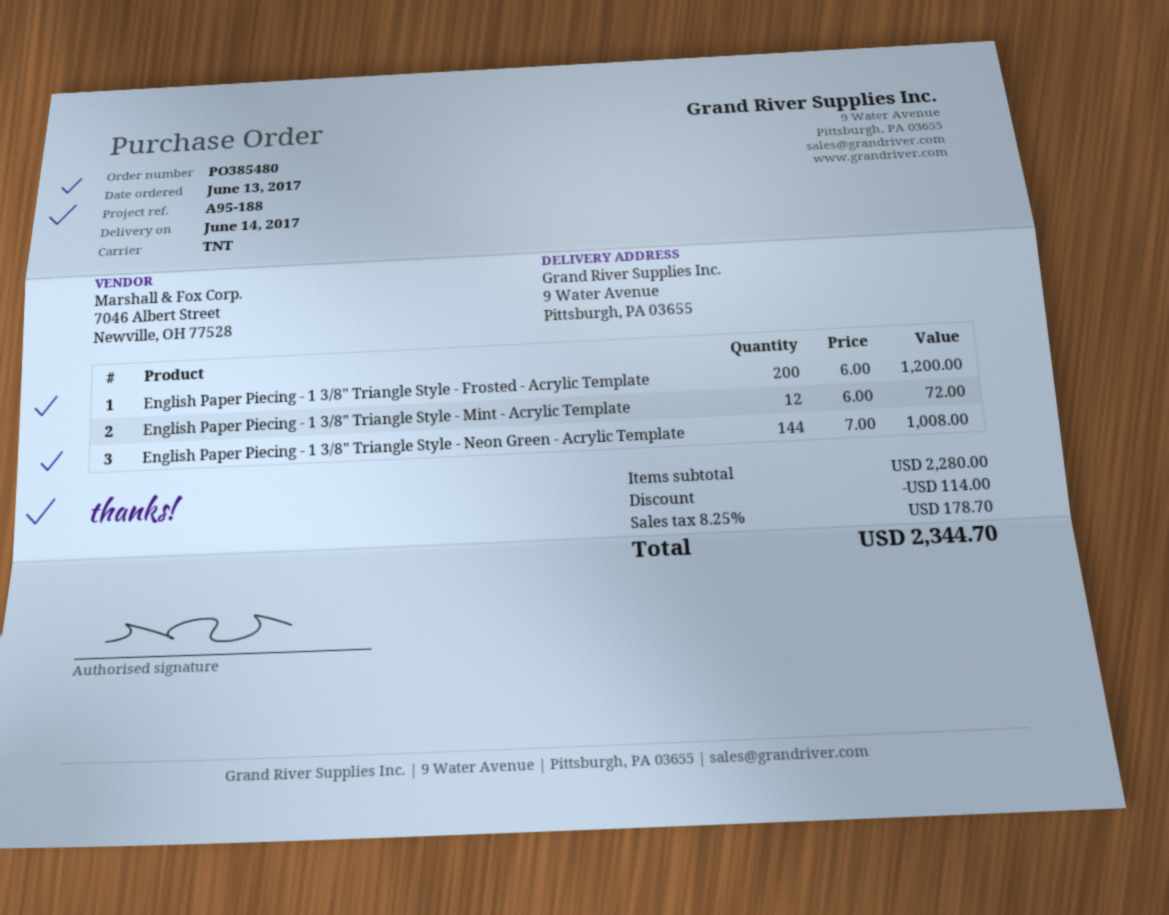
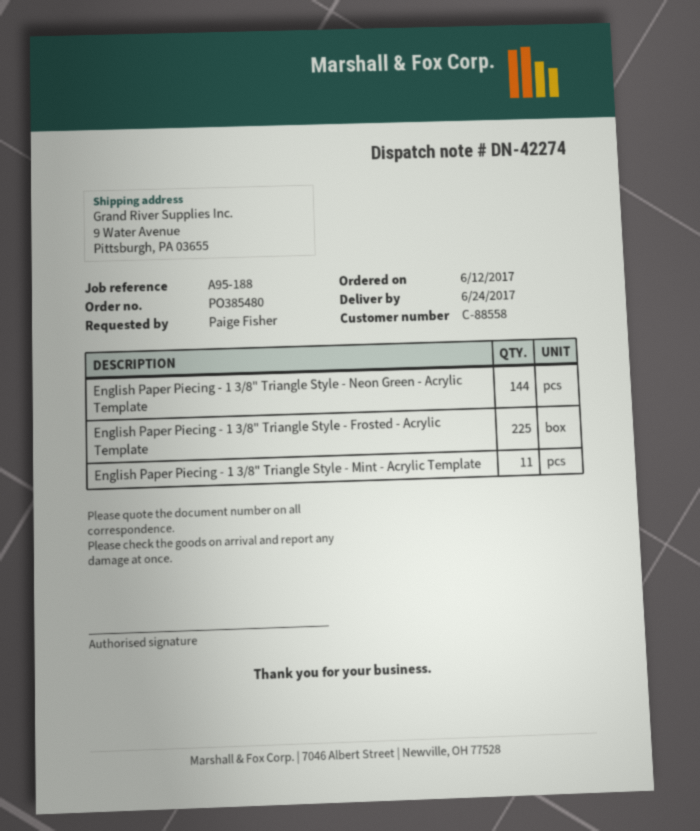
order date: 2017-06-13 -> 2017-06-12
delivery date: 2017-06-14 -> 2017-06-24
English Paper Piecing - 1 3/8" Triangle Style - Frosted - Acrylic Template: 200 -> 225
English Paper Piecing - 1 3/8" Triangle Style - Mint - Acrylic Template: 12 -> 11

